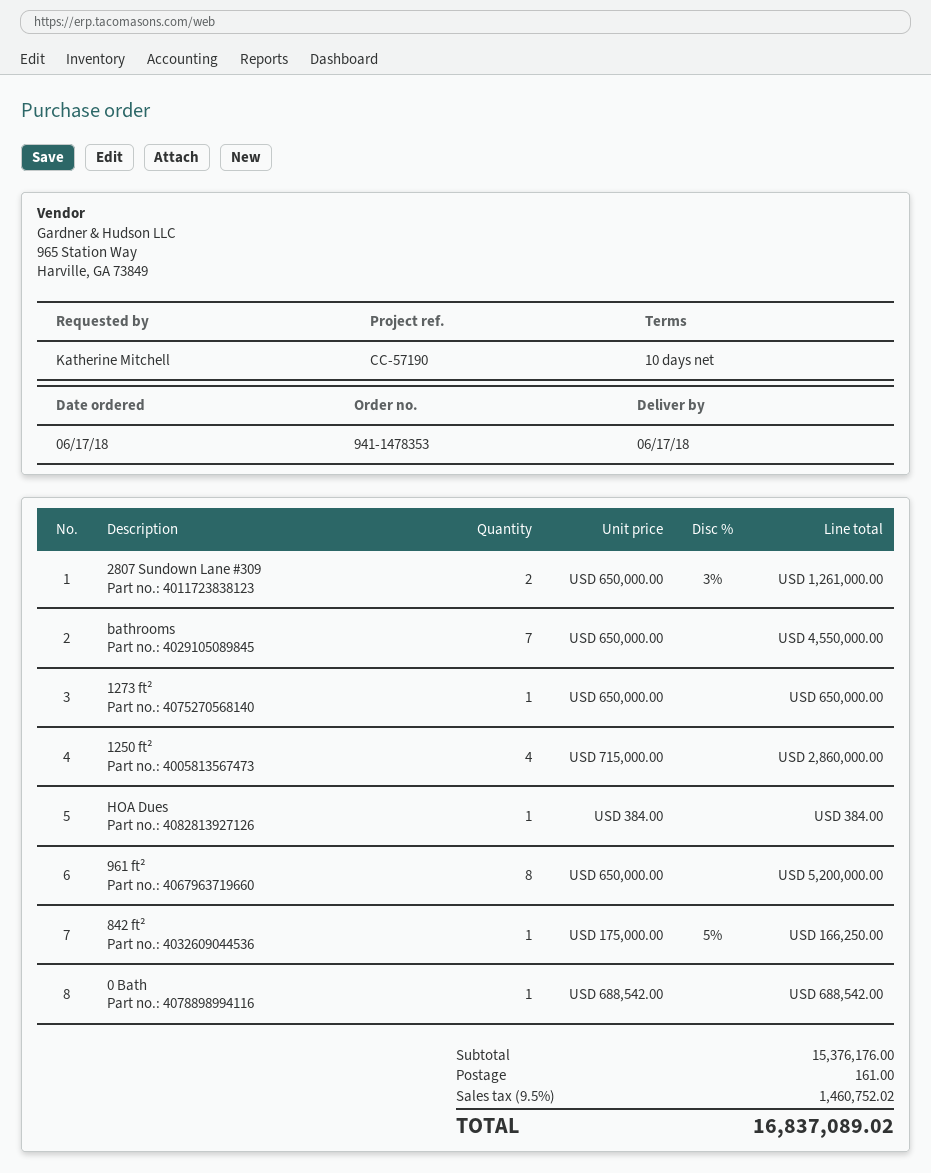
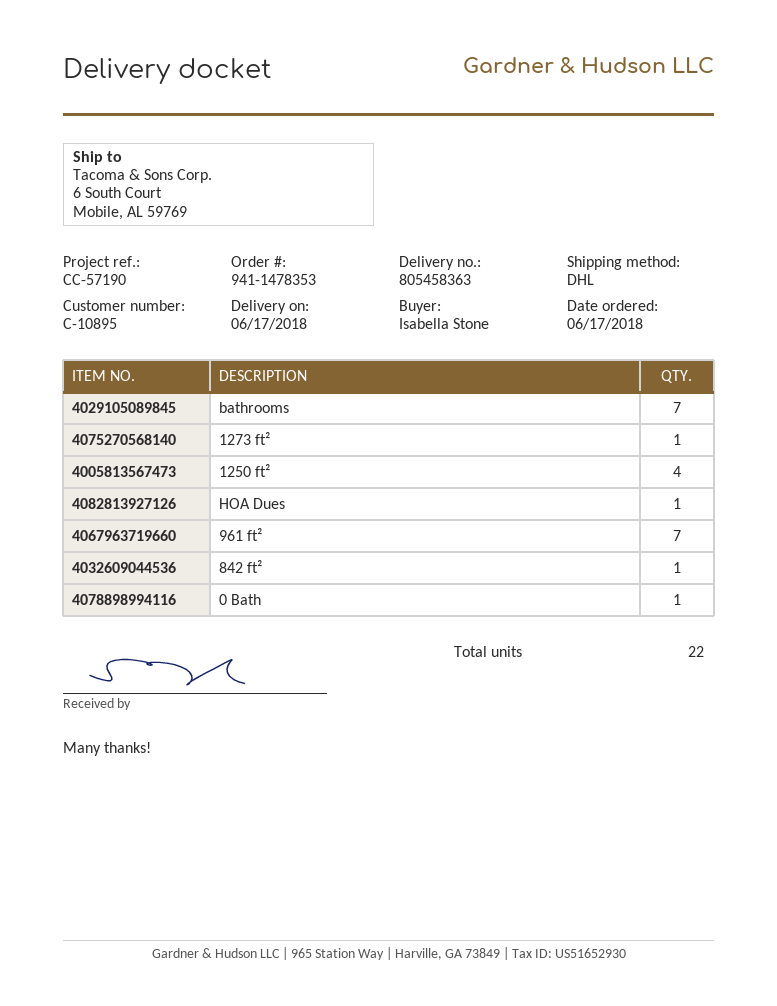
ordered by: Katherine Mitchell -> Isabella Stone
2807 Sundown Lane #309: 2 -> none
961 ft²: 8 -> 7

